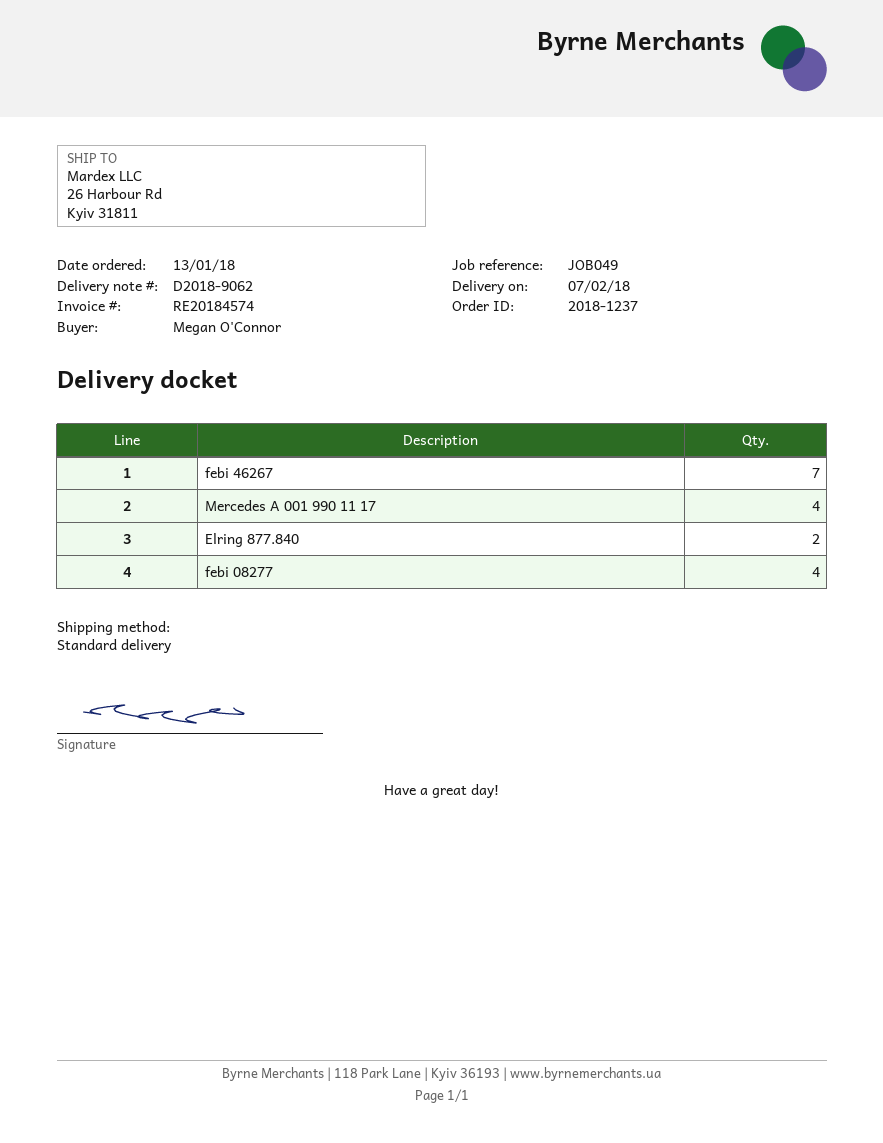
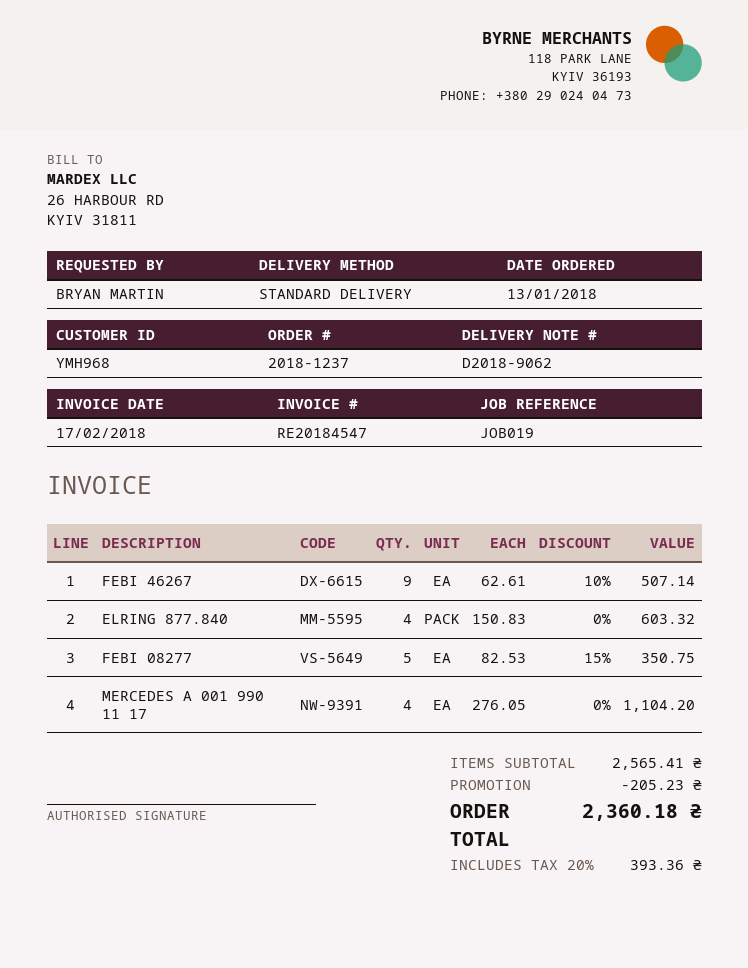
invoice number: RE20184574 -> RE20184547
reference: JOB049 -> JOB019
ordered by: Megan O'Connor -> BRYAN MARTIN
febi 46267: 7 -> 9
Elring 877.840: 2 -> 4
febi 08277: 4 -> 5

